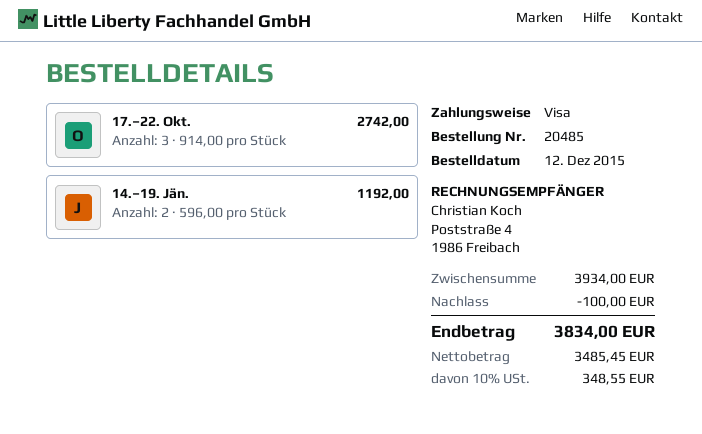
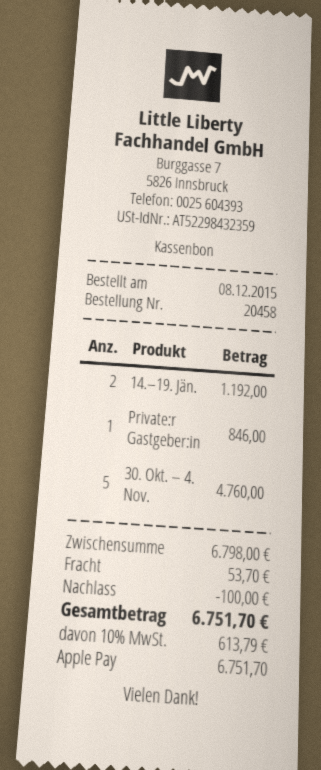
order number: 20485 -> 20458
order date: 2015-12-12 -> 2015-12-08
payment method: Visa -> Apple Pay
17.–22. Okt.: 3 for 2742.00 -> none
Private:r Gastgeber:in: none -> 1 for 846.00
30. Okt. – 4. Nov.: none -> 5 for 4760.00
subtotal: 3934.00 -> 6798.00
shipping: none -> 53.70
tax: 10% = 348.55 -> 10% = 613.79
total: 3834.00 -> 6751.70

